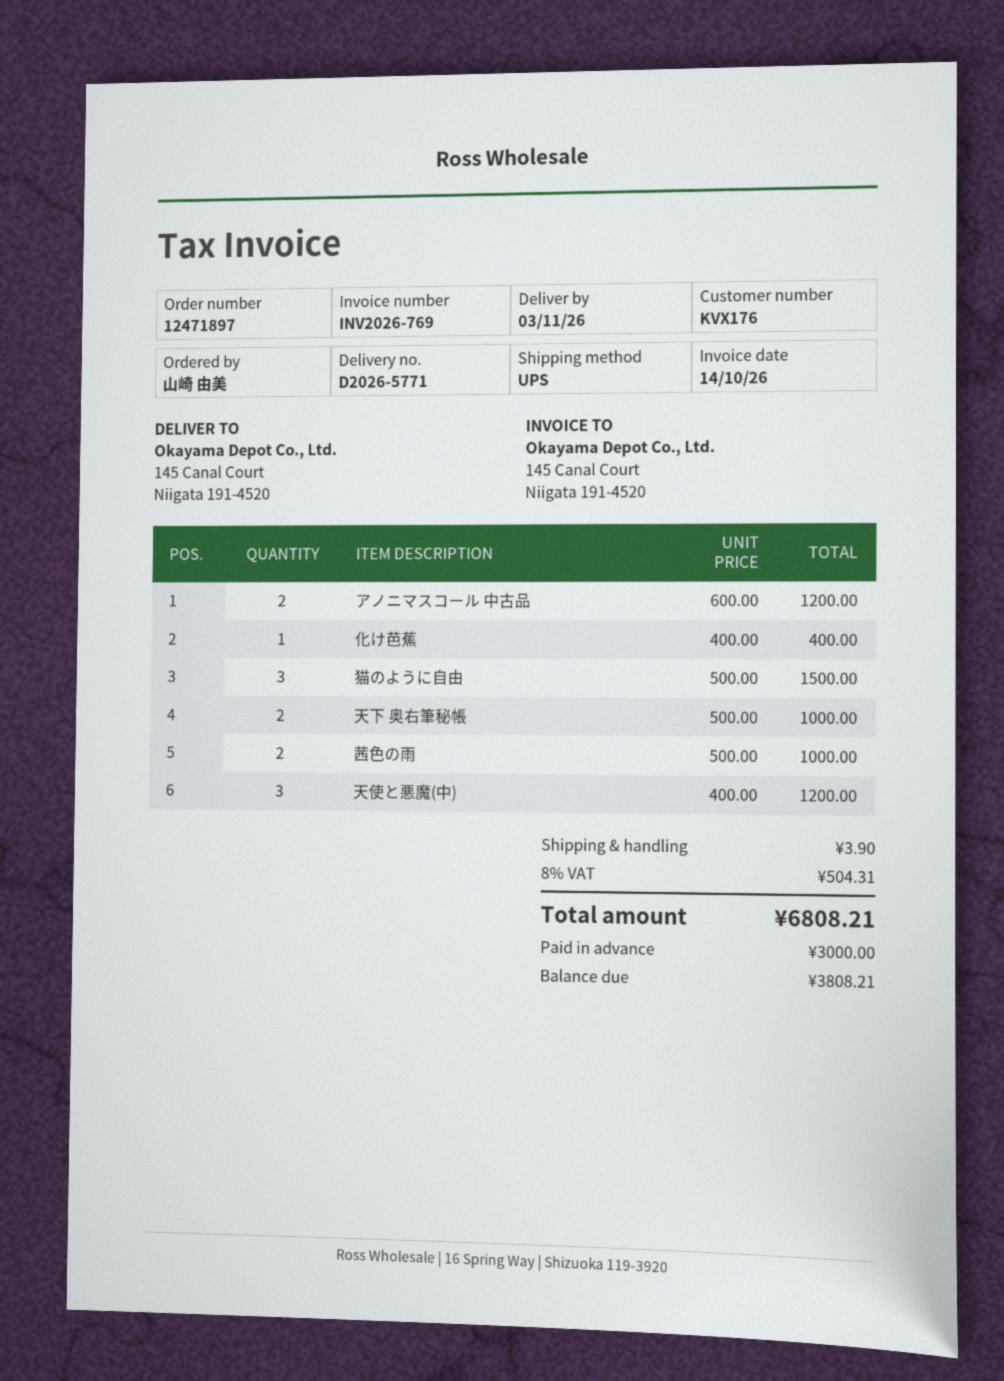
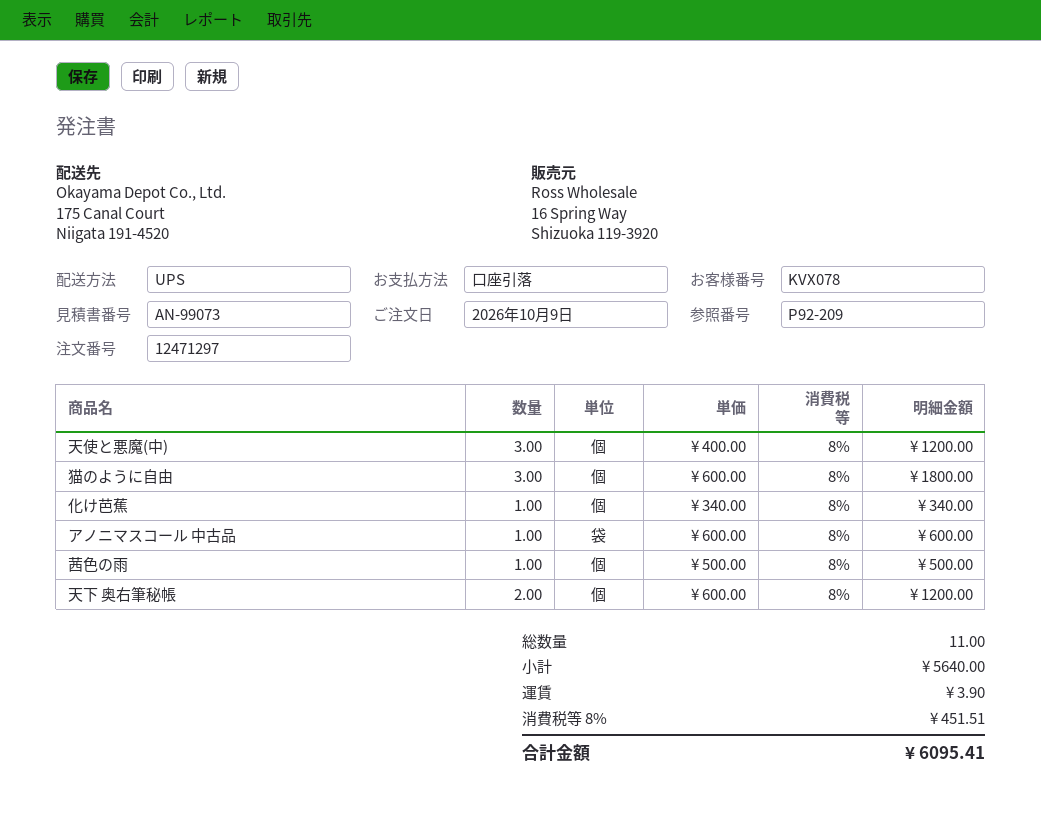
order number: 12471897 -> 12471297
customer number: KVX176 -> KVX078
ship to: 145 Canal Court, Niigata 191-4520 -> 175 Canal Court, Niigata 191-4520
アノニマスコール 中古品: 2 x 600.00 = 1200.00 -> 1 x 600.00 = 600.00
化け芭蕉: 1 x 400.00 = 400.00 -> 1 x 340.00 = 340.00
猫のように自由: 3 x 500.00 = 1500.00 -> 3 x 600.00 = 1800.00
天下 奥右筆秘帳: 2 x 500.00 = 1000.00 -> 2 x 600.00 = 1200.00
茜色の雨: 2 x 500.00 = 1000.00 -> 1 x 500.00 = 500.00
tax: 8% = 504.31 -> 8% = 451.51
total: 6808.21 -> 6095.41

